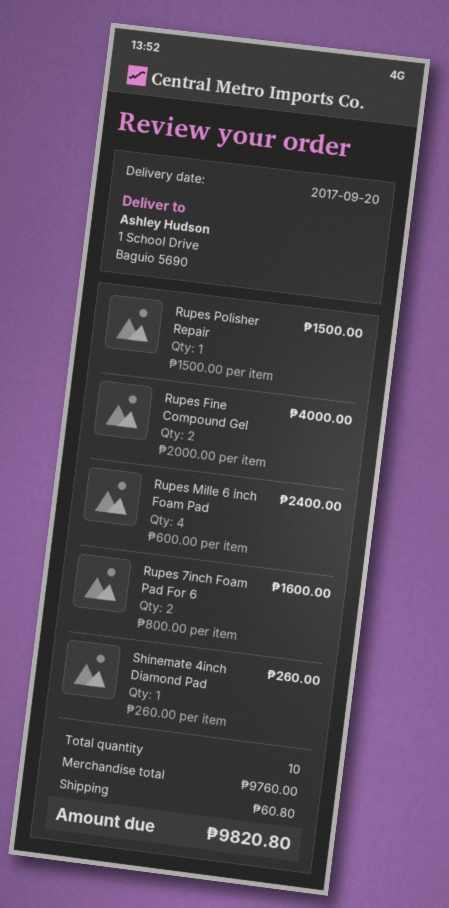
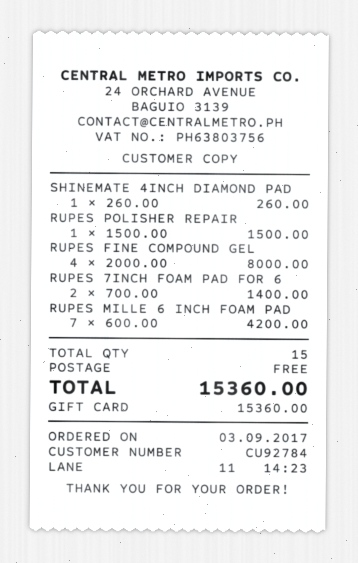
Rupes Fine Compound Gel: 2 x 2000.00 = 4000.00 -> 4 x 2000.00 = 8000.00
Rupes Mille 6 inch Foam Pad: 4 x 600.00 = 2400.00 -> 7 x 600.00 = 4200.00
Rupes 7inch Foam Pad For 6: 2 x 800.00 = 1600.00 -> 2 x 700.00 = 1400.00
total quantity: 10 -> 15
shipping: 60.80 -> 0.00
total: 9820.80 -> 15360.00

